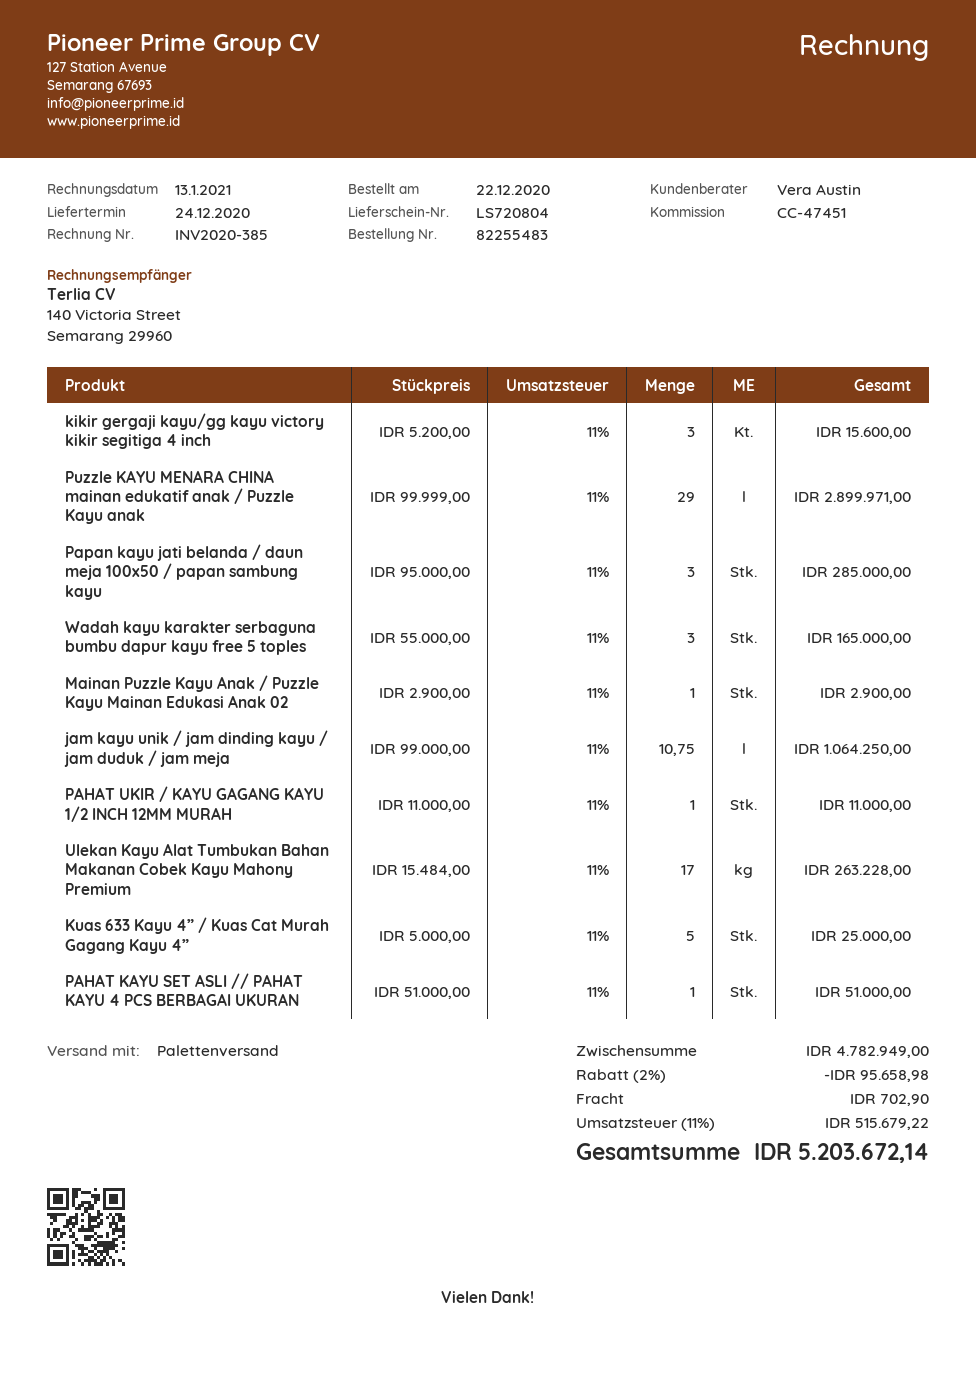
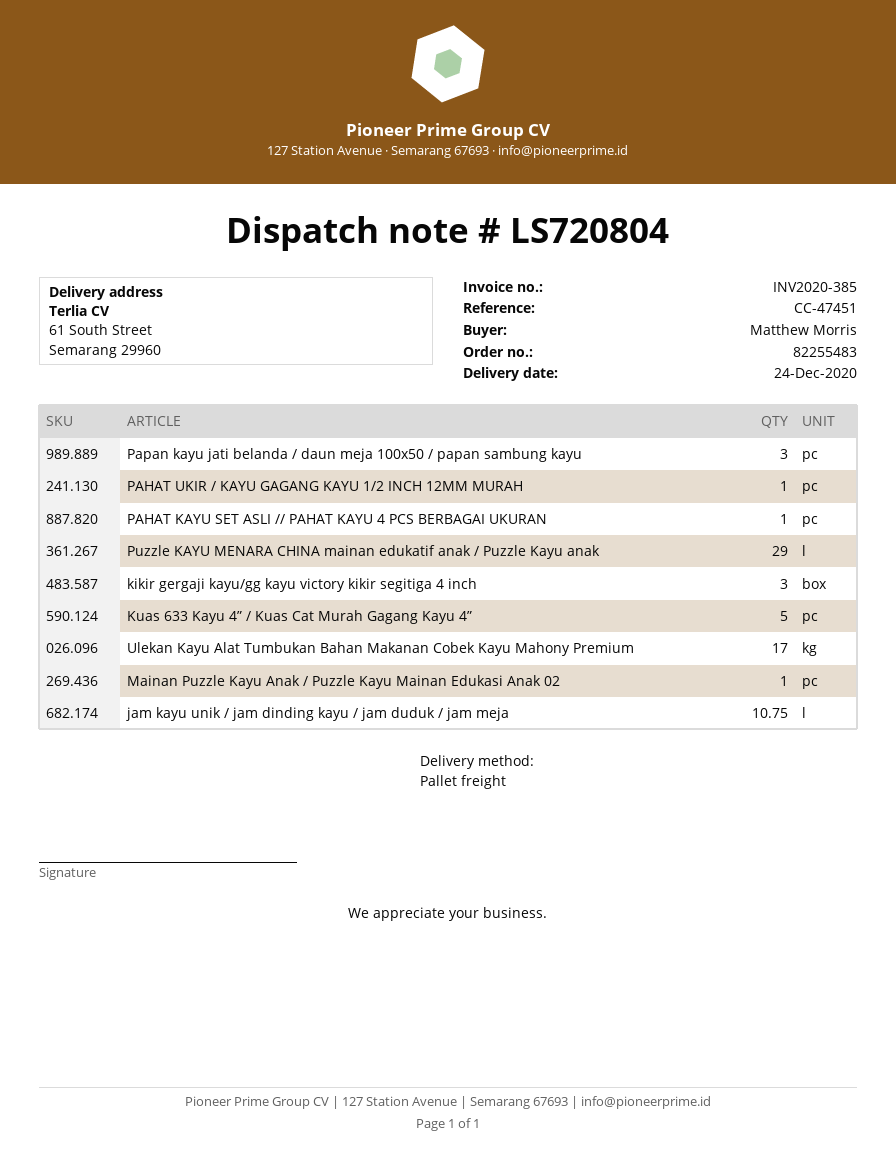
Wadah kayu karakter serbaguna bumbu dapur kayu free 5 toples: 3 -> none

